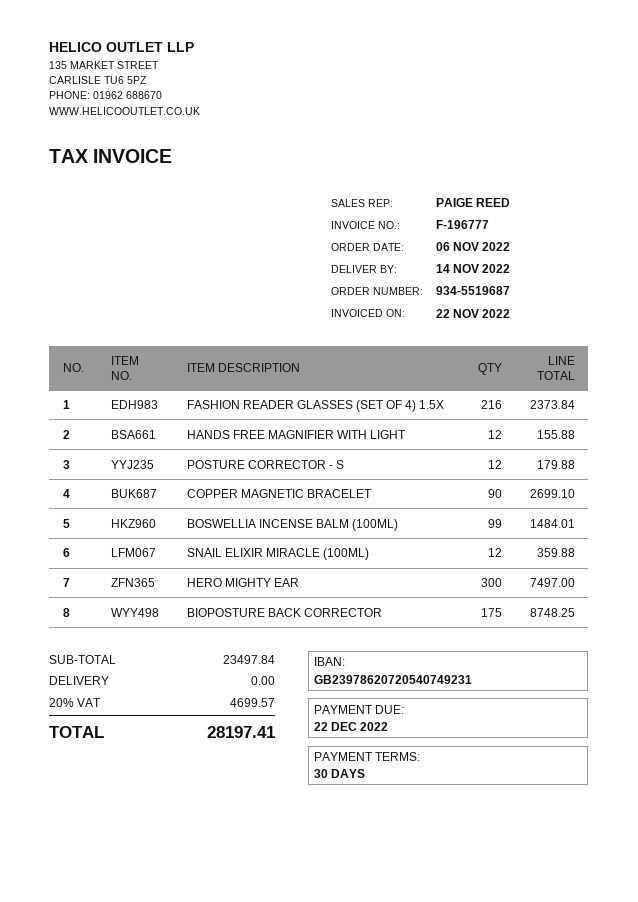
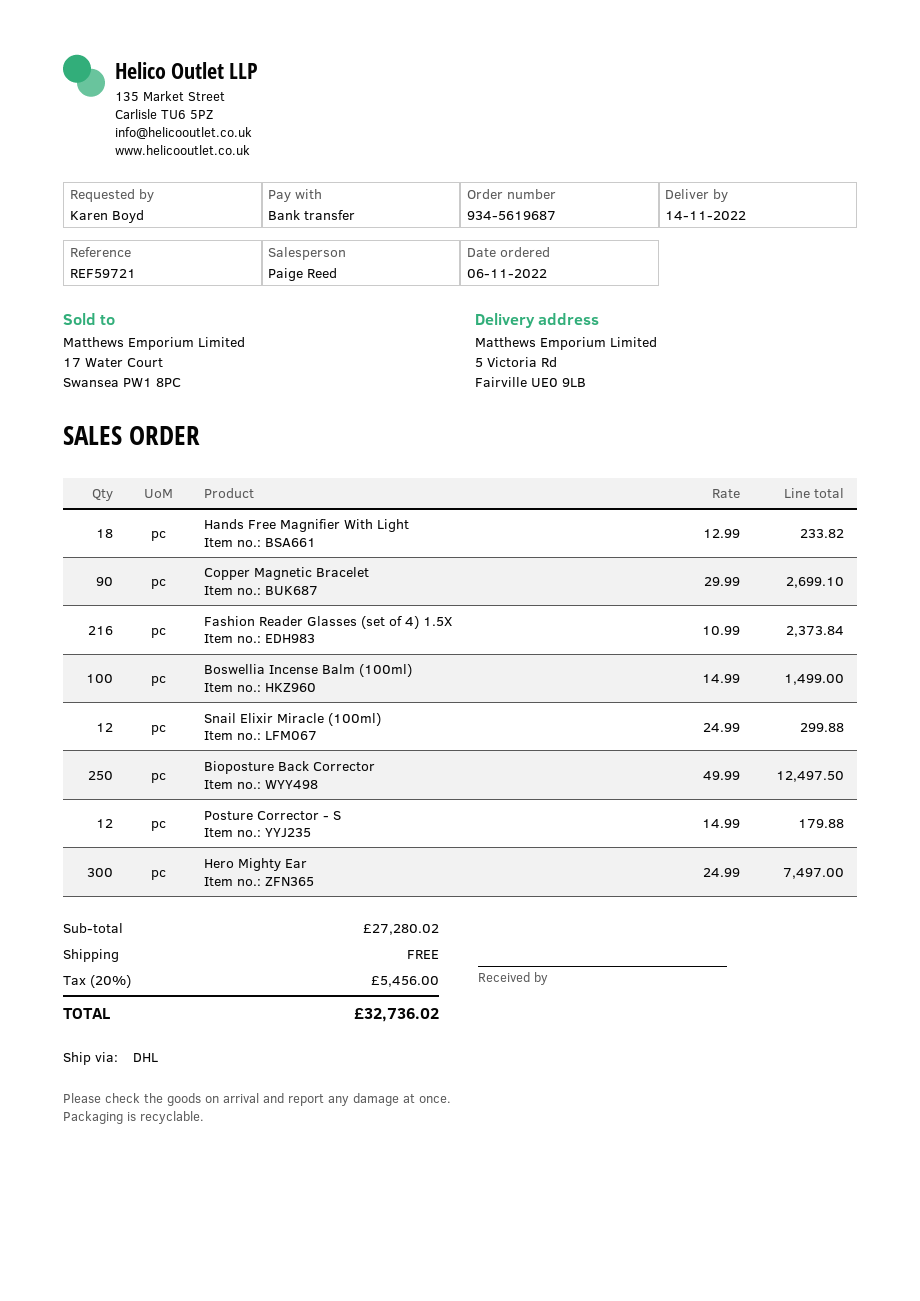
order number: 934-5519687 -> 934-5619687
HANDS FREE MAGNIFIER WITH LIGHT: 12 for 155.88 -> 18 for 233.82
BOSWELLIA INCENSE BALM (100ML): 99 for 1484.01 -> 100 for 1499.00
SNAIL ELIXIR MIRACLE (100ML): 12 for 359.88 -> 12 for 299.88
BIOPOSTURE BACK CORRECTOR: 175 for 8748.25 -> 250 for 12497.50
subtotal: 23497.84 -> 27280.02
tax: 20% = 4699.57 -> 20% = 5456.00
total: 28197.41 -> 32736.02

